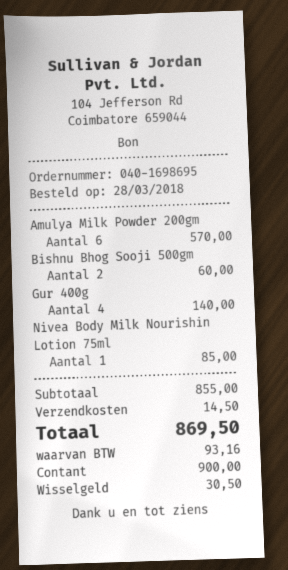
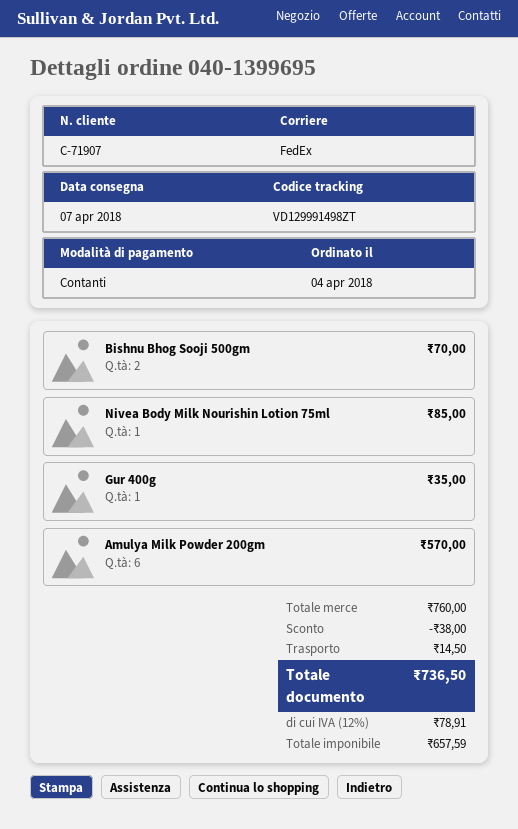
order number: 040-1698695 -> 040-1399695
order date: 2018-03-28 -> 2018-04-04
Bishnu Bhog Sooji 500gm: 2 for 60.00 -> 2 for 70.00
Gur 400g: 4 for 140.00 -> 1 for 35.00
subtotal: 855.00 -> 760.00
discount: none -> 38.00
tax: 93.16 -> 78.91
total: 869.50 -> 736.50

